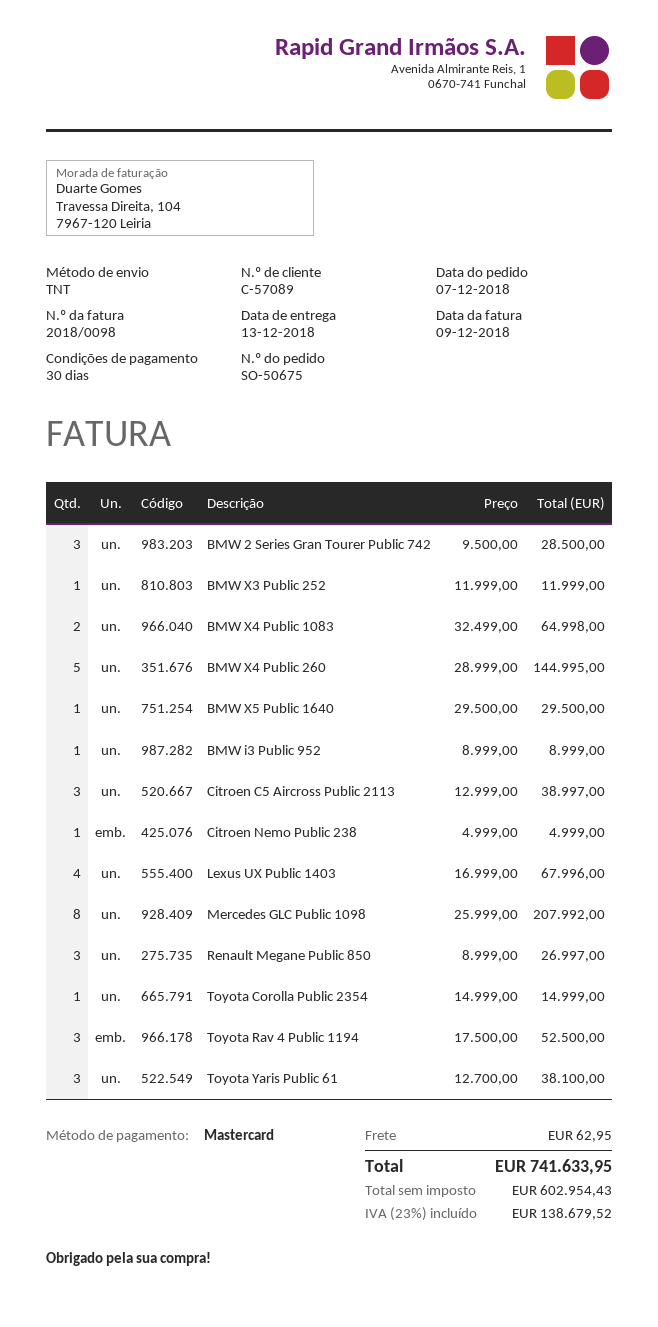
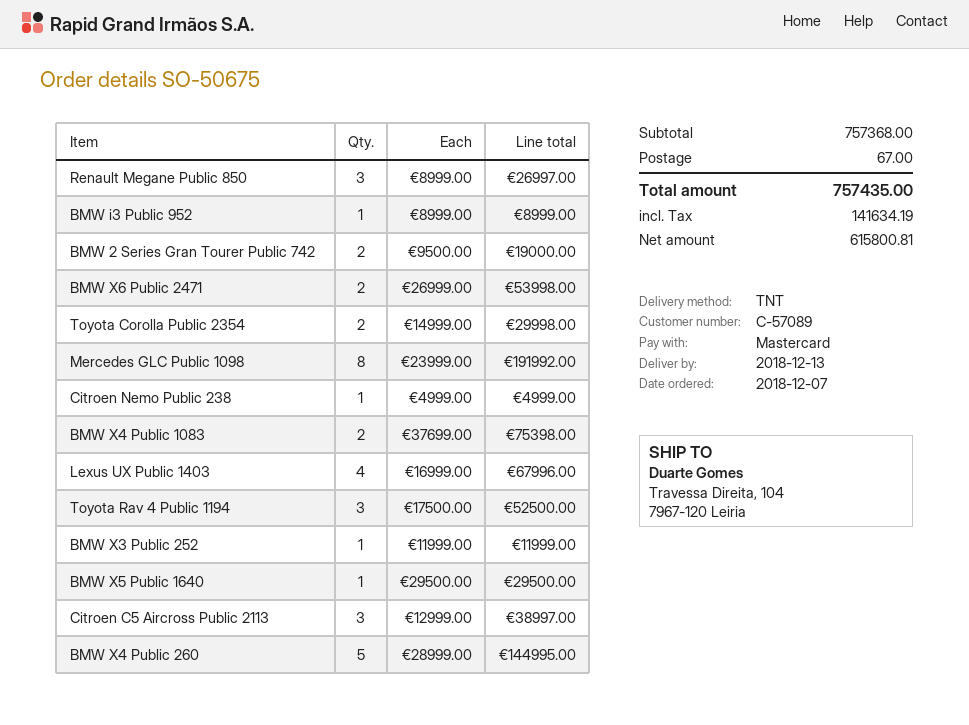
BMW 2 Series Gran Tourer Public 742: 3 x 9500.00 = 28500.00 -> 2 x 9500.00 = 19000.00
BMW X4 Public 1083: 2 x 32499.00 = 64998.00 -> 2 x 37699.00 = 75398.00
Mercedes GLC Public 1098: 8 x 25999.00 = 207992.00 -> 8 x 23999.00 = 191992.00
Toyota Corolla Public 2354: 1 x 14999.00 = 14999.00 -> 2 x 14999.00 = 29998.00
Toyota Yaris Public 61: 3 x 12700.00 = 38100.00 -> none
BMW X6 Public 2471: none -> 2 x 26999.00 = 53998.00
shipping: 62.95 -> 67.00
net: 602954.43 -> 615800.81
tax: 138679.52 -> 141634.19
total: 741633.95 -> 757435.00

